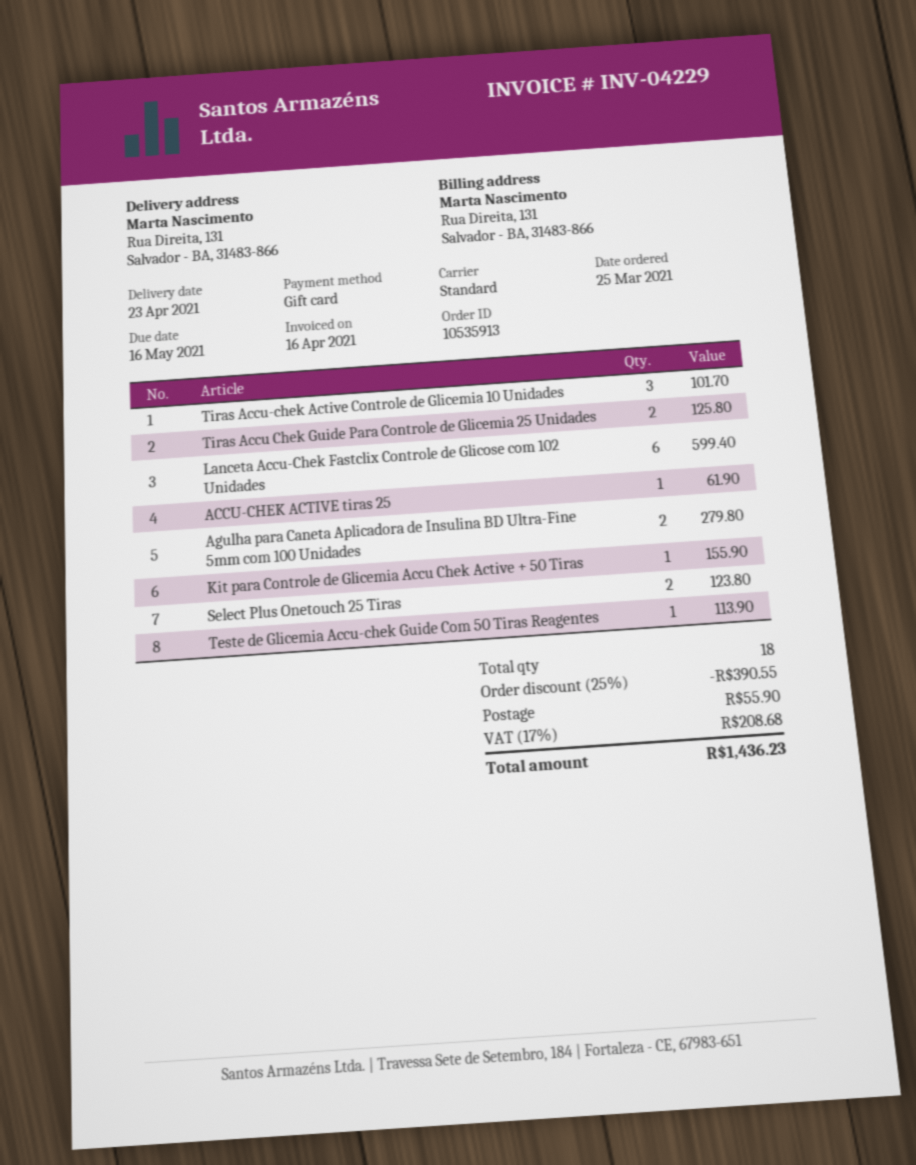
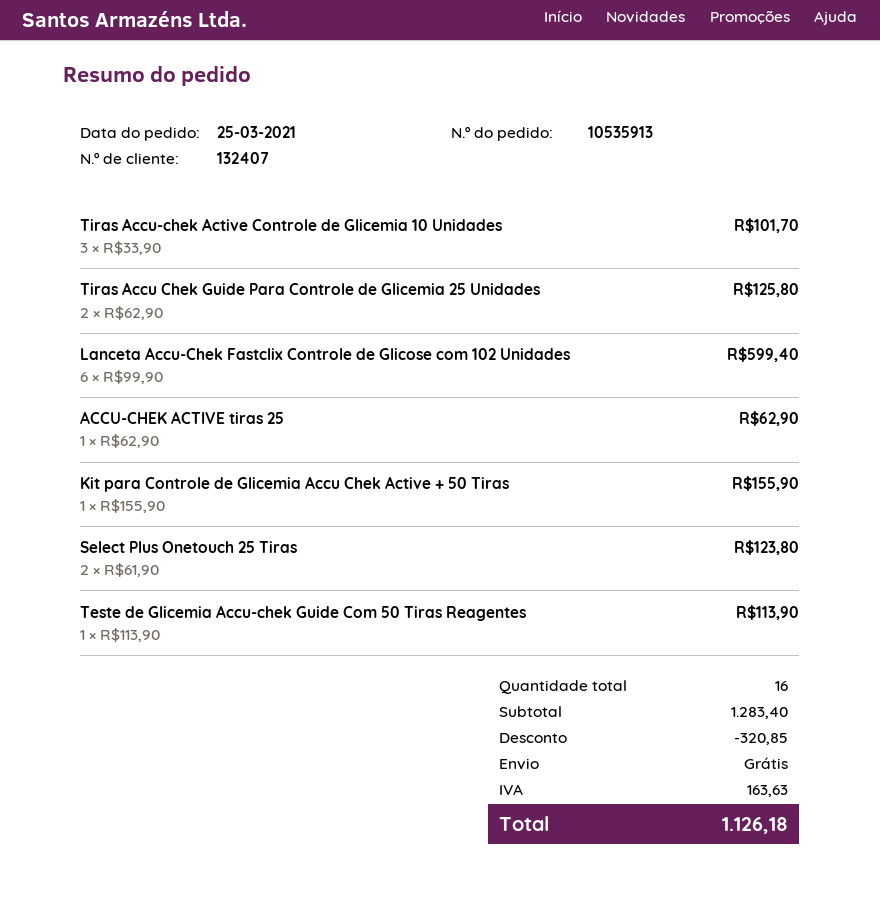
ACCU-CHEK ACTIVE tiras 25: 1 for 61.90 -> 1 for 62.90
Agulha para Caneta Aplicadora de Insulina BD Ultra-Fine 5mm com 100 Unidades: 2 for 279.80 -> none
total quantity: 18 -> 16
discount: 390.55 -> 320.85
shipping: 55.90 -> 0.00
tax: 208.68 -> 163.63
total: 1436.23 -> 1126.18

